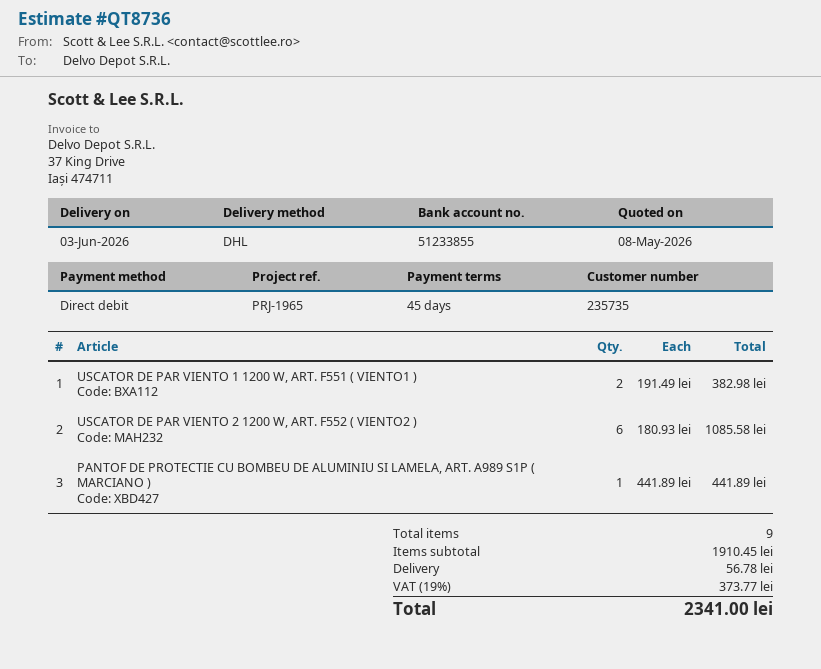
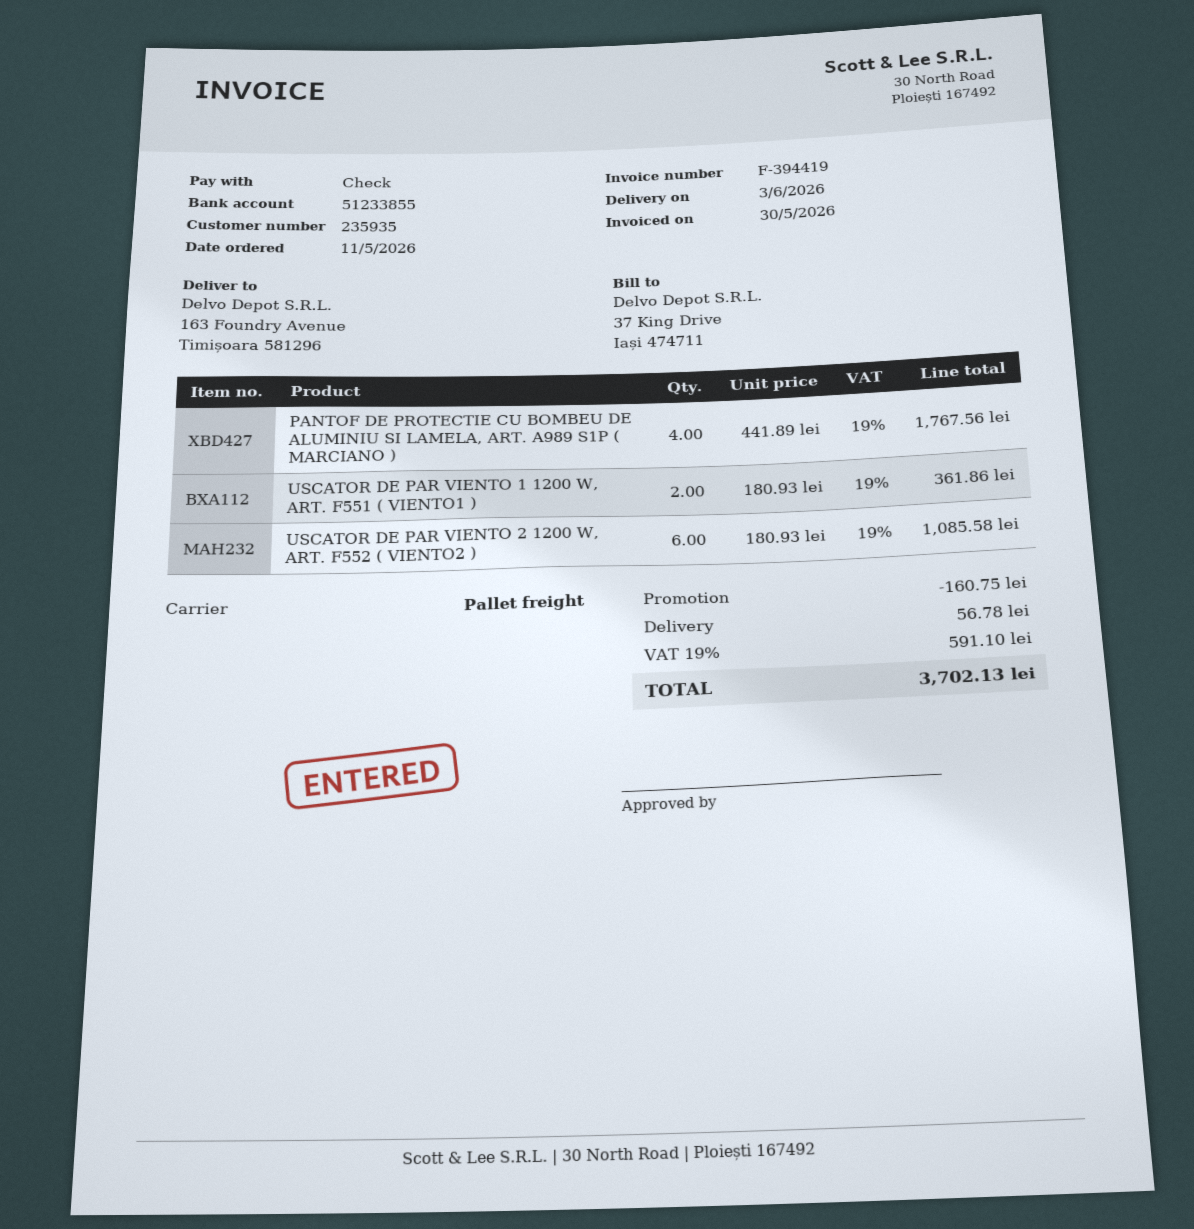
customer number: 235735 -> 235935
payment method: direct debit -> cheque
shipping method: DHL -> pallet freight
USCATOR DE PAR VIENTO 1 1200 W, ART. F551 ( VIENTO1 ): 2 x 191.49 = 382.98 -> 2 x 180.93 = 361.86
PANTOF DE PROTECTIE CU BOMBEU DE ALUMINIU SI LAMELA, ART. A989 S1P ( MARCIANO ): 1 x 441.89 = 441.89 -> 4 x 441.89 = 1767.56
discount: none -> 160.75
tax: 19% = 373.77 -> 19% = 591.10
total: 2341.00 -> 3702.13

